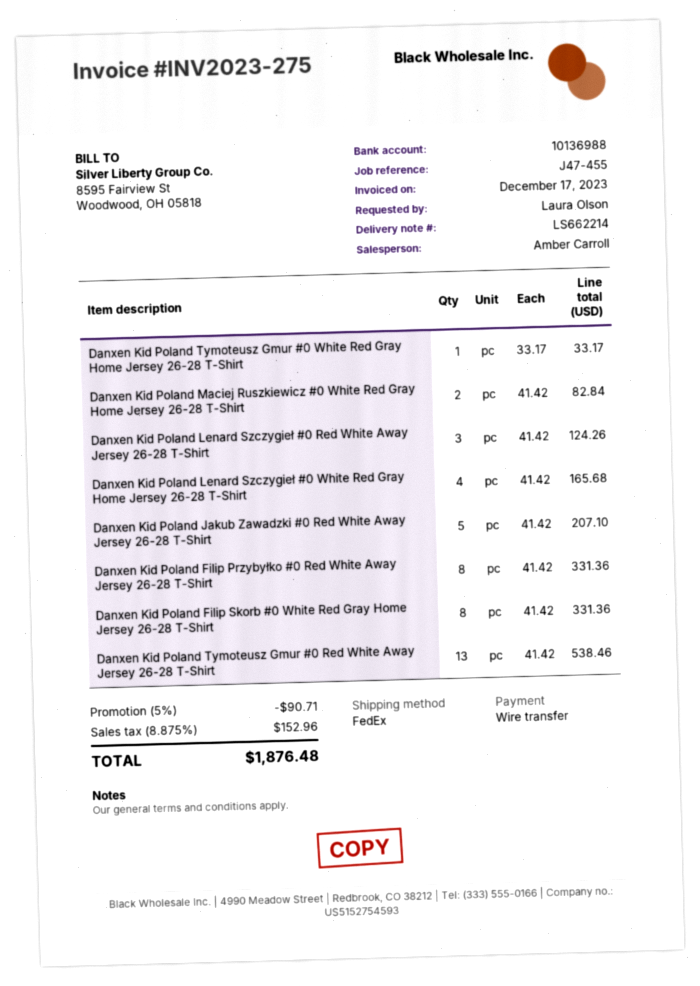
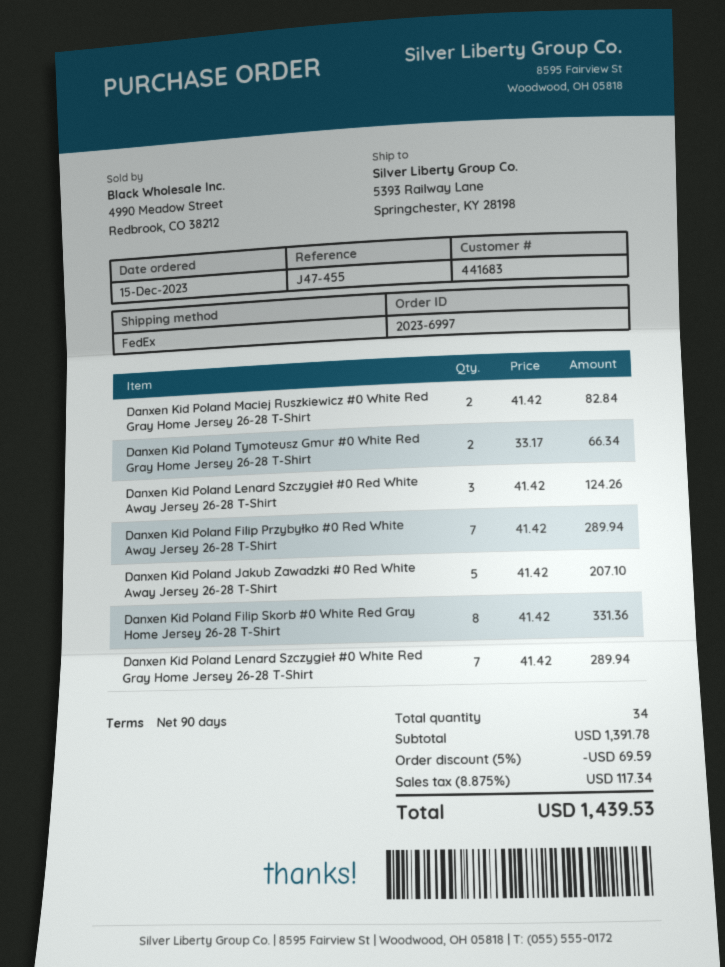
Danxen Kid Poland Tymoteusz Gmur #0 White Red Gray Home Jersey 26-28 T-Shirt: 1 x 33.17 = 33.17 -> 2 x 33.17 = 66.34
Danxen Kid Poland Lenard Szczygieł #0 White Red Gray Home Jersey 26-28 T-Shirt: 4 x 41.42 = 165.68 -> 7 x 41.42 = 289.94
Danxen Kid Poland Filip Przybyłko #0 Red White Away Jersey 26-28 T-Shirt: 8 x 41.42 = 331.36 -> 7 x 41.42 = 289.94
Danxen Kid Poland Tymoteusz Gmur #0 Red White Away Jersey 26-28 T-Shirt: 13 x 41.42 = 538.46 -> none
discount: 5% = 90.71 -> 5% = 69.59
tax: 8.875% = 152.96 -> 8.875% = 117.34
total: 1876.48 -> 1439.53

